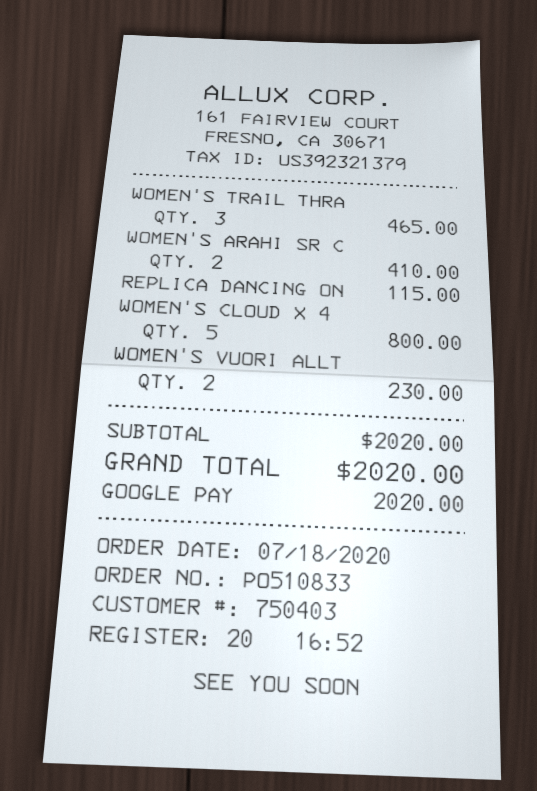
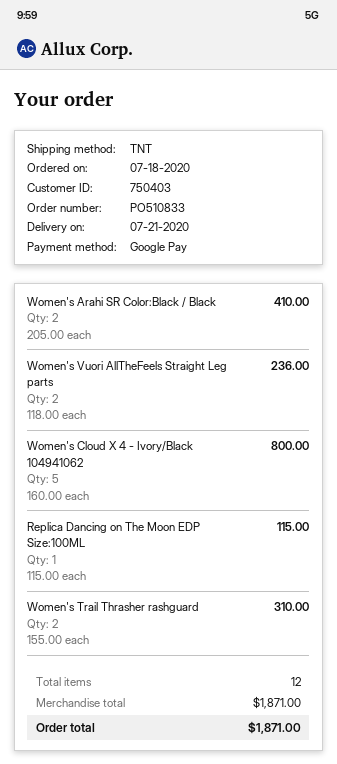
WOMEN'S TRAIL THRA: 3 for 465.00 -> 2 for 310.00
WOMEN'S VUORI ALLT: 2 for 230.00 -> 2 for 236.00
subtotal: 2020.00 -> 1871.00
total: 2020.00 -> 1871.00

